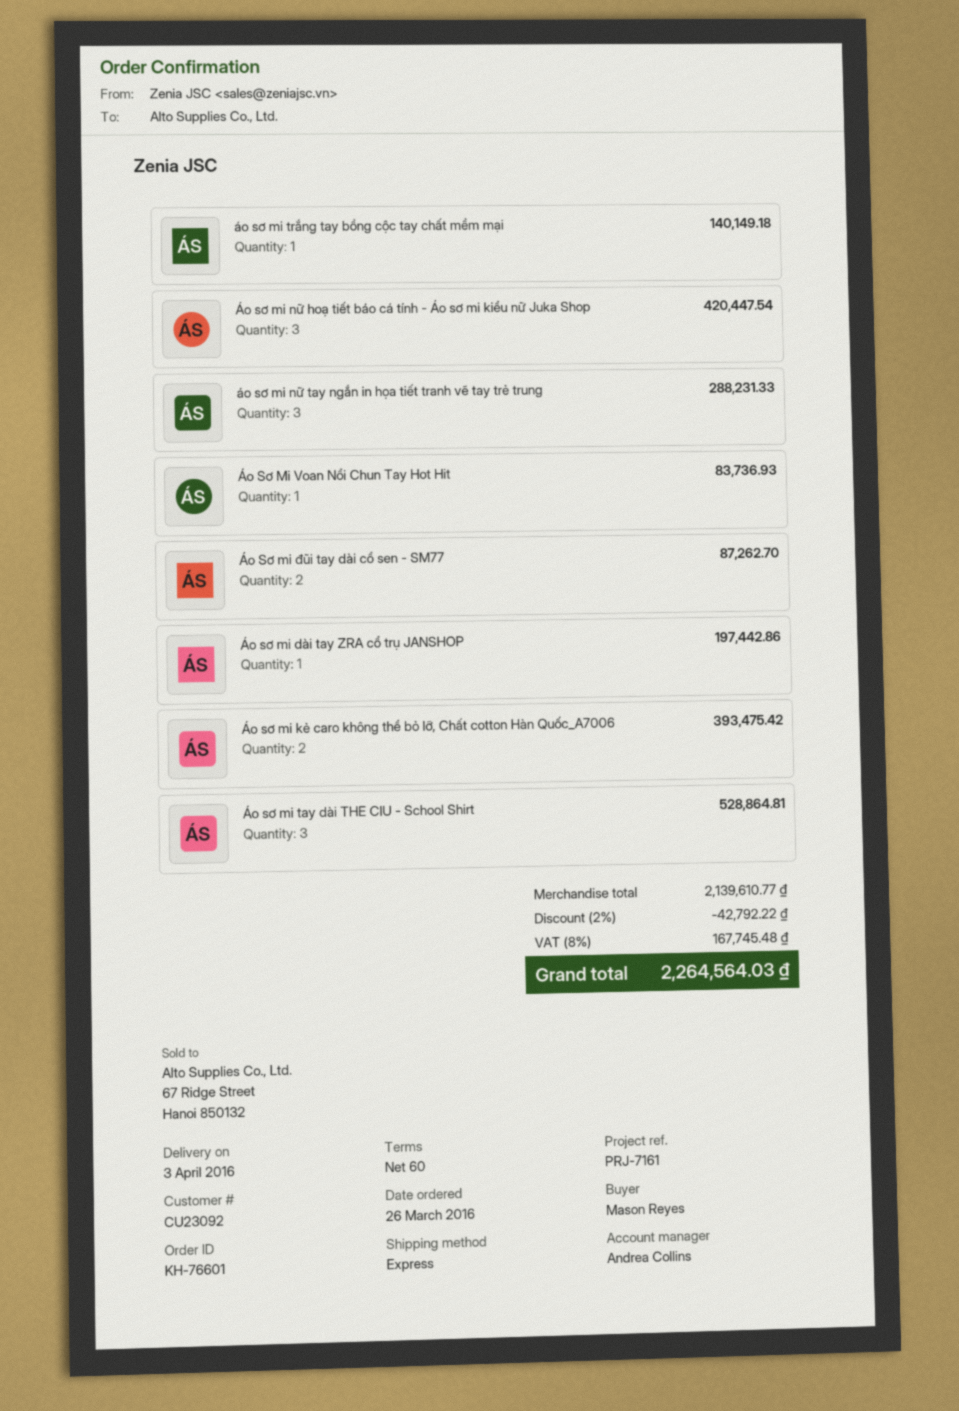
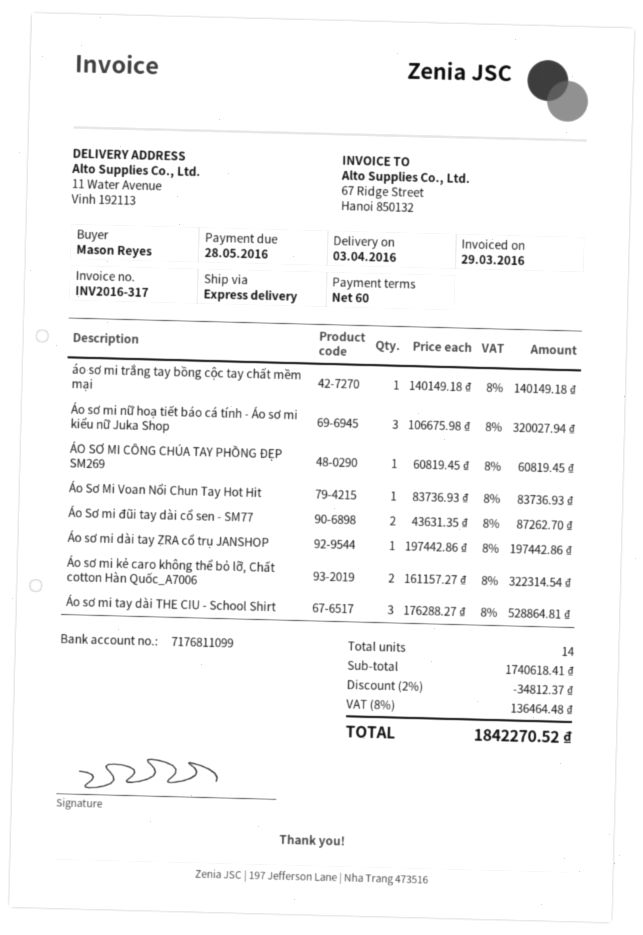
Áo sơ mi nữ hoạ tiết báo cá tính - Áo sơ mi kiểu nữ Juka Shop: 3 for 420447.54 -> 3 for 320027.94
áo sơ mi nữ tay ngắn in họa tiết tranh vẽ tay trẻ trung: 3 for 288231.33 -> none
Áo sơ mi kẻ caro không thể bỏ lỡ, Chất cotton Hàn Quốc_A7006: 2 for 393475.42 -> 2 for 322314.54
ÁO SƠ MI CÔNG CHÚA TAY PHỒNG ĐẸP SM269: none -> 1 for 60819.45
subtotal: 2139610.77 -> 1740618.41
discount: 2% = 42792.22 -> 2% = 34812.37
tax: 8% = 167745.48 -> 8% = 136464.48
total: 2264564.03 -> 1842270.52

